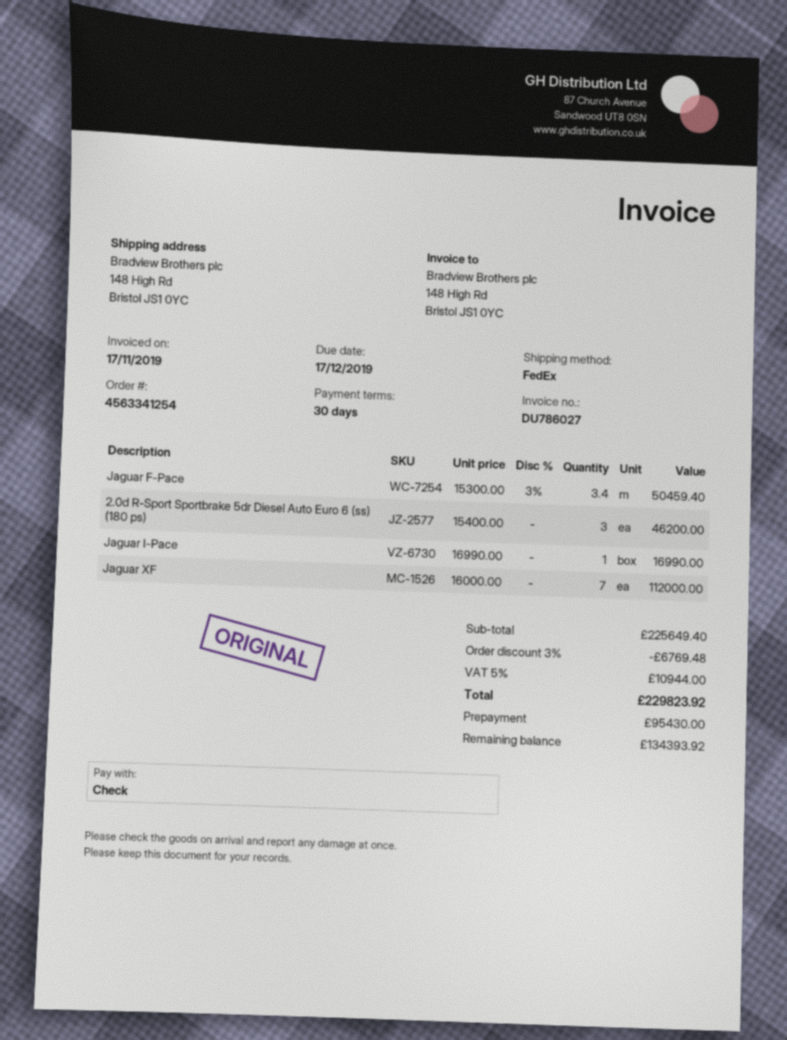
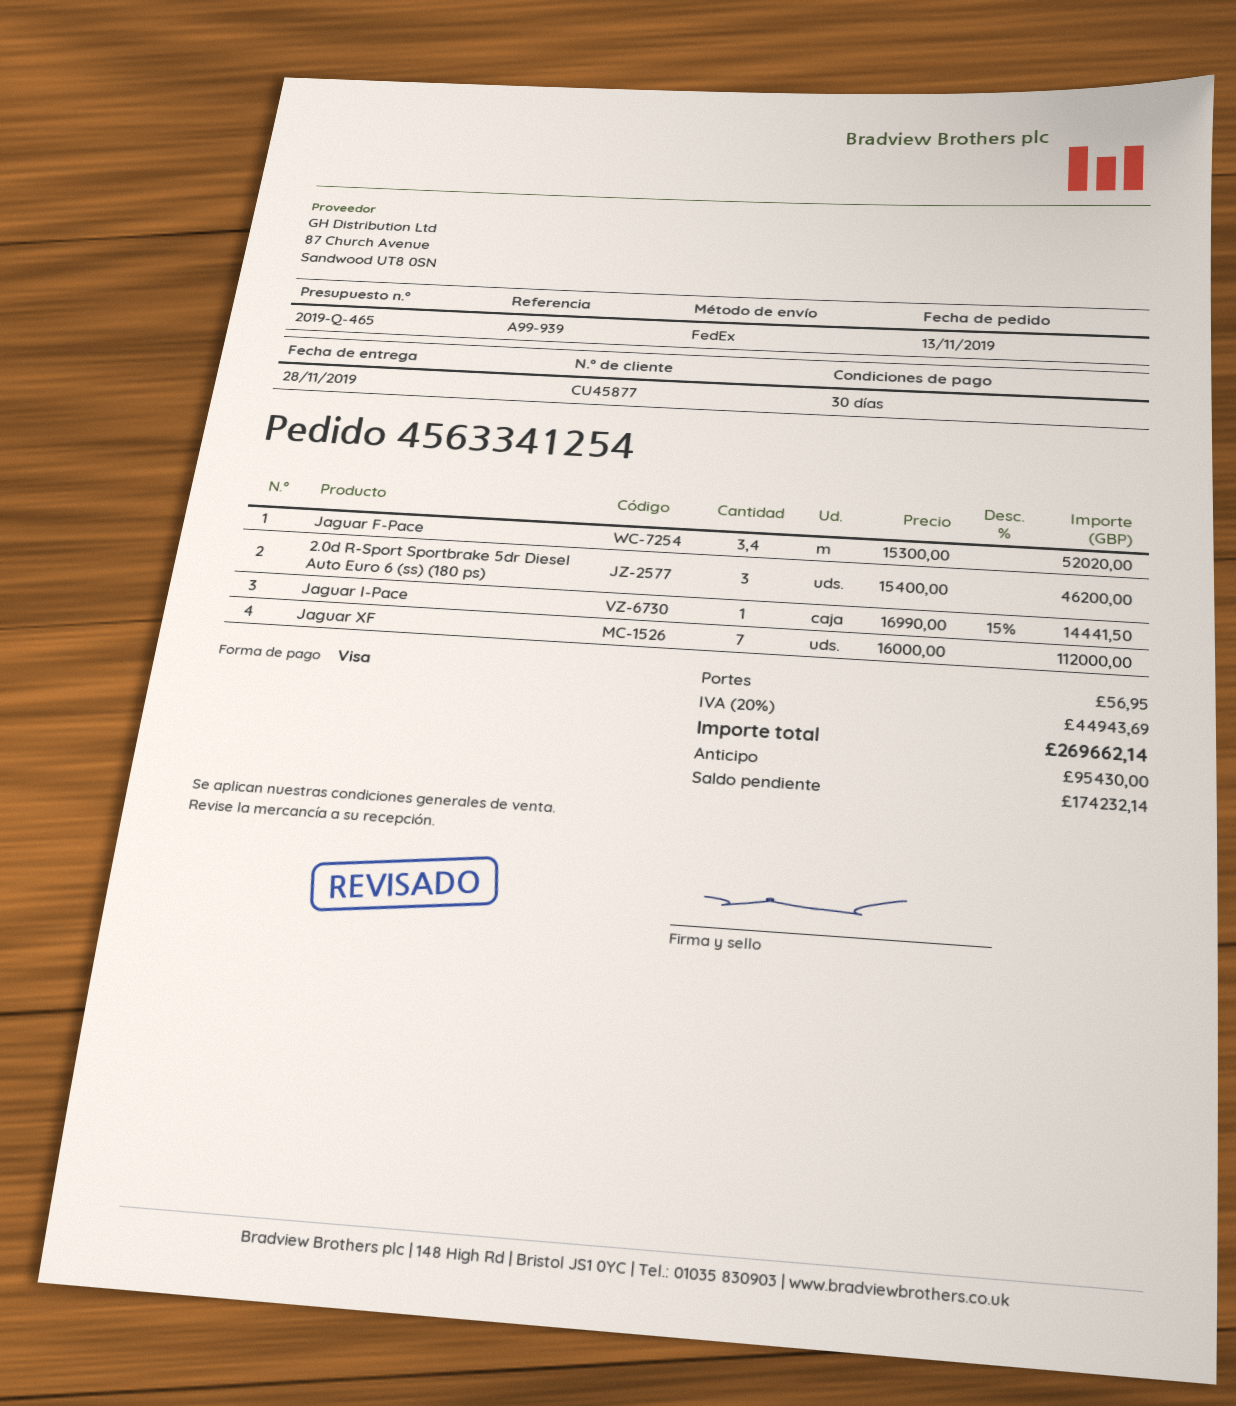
payment method: cheque -> Visa
Jaguar F-Pace: 3.4 x 15300.00 - 3% = 50459.40 -> 3.4 x 15300.00 = 52020.00
Jaguar I-Pace: 1 x 16990.00 = 16990.00 -> 1 x 16990.00 - 15% = 14441.50
discount: 3% = 6769.48 -> none
shipping: none -> 56.95
tax: 5% = 10944.00 -> 20% = 44943.69
total: 229823.92 -> 269662.14
balance: 134393.92 -> 174232.14

